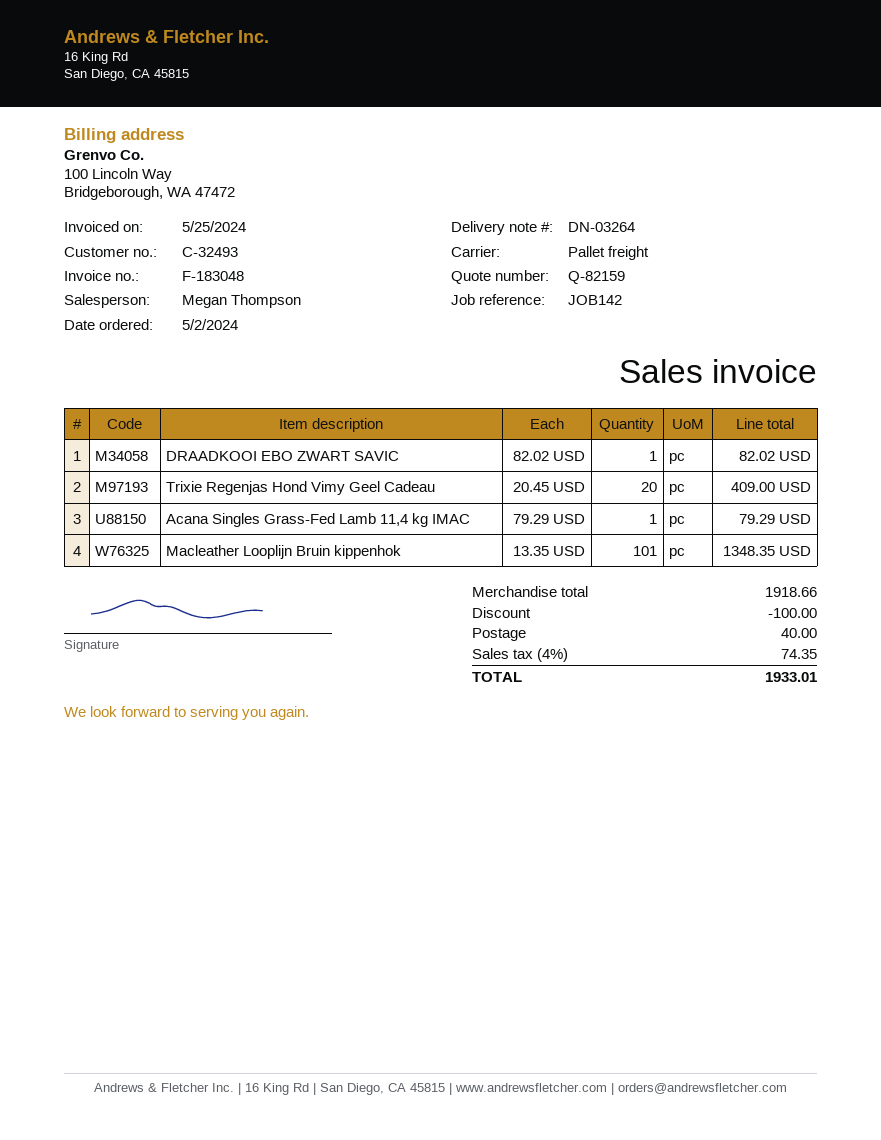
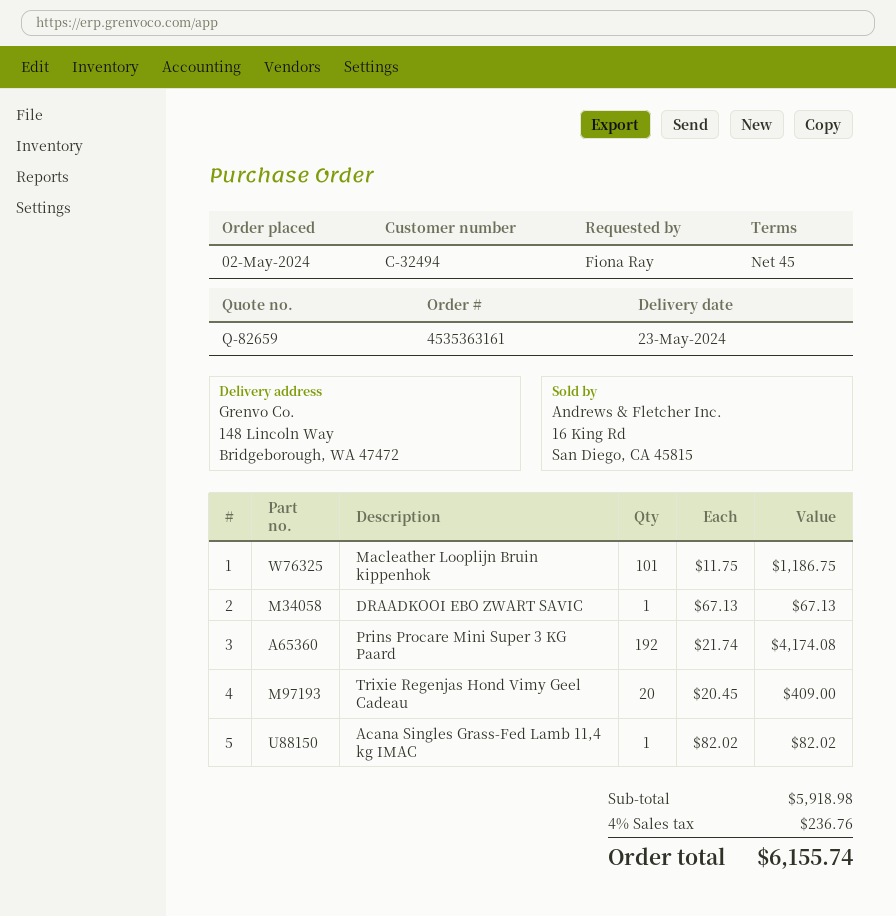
quote number: Q-82159 -> Q-82659
customer number: C-32493 -> C-32494
DRAADKOOI EBO ZWART SAVIC: 1 x 82.02 = 82.02 -> 1 x 67.13 = 67.13
Acana Singles Grass-Fed Lamb 11,4 kg IMAC: 1 x 79.29 = 79.29 -> 1 x 82.02 = 82.02
Macleather Looplijn Bruin kippenhok: 101 x 13.35 = 1348.35 -> 101 x 11.75 = 1186.75
Prins Procare Mini Super 3 KG Paard: none -> 192 x 21.74 = 4174.08
subtotal: 1918.66 -> 5918.98
discount: 100.00 -> none
shipping: 40.00 -> none
tax: 4% = 74.35 -> 4% = 236.76
total: 1933.01 -> 6155.74

